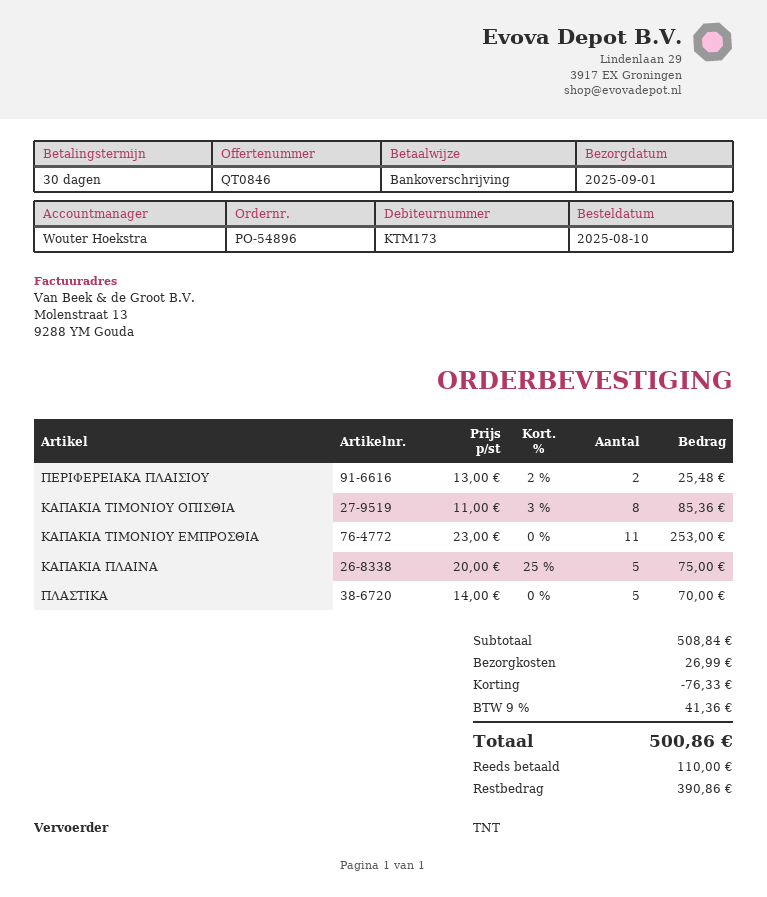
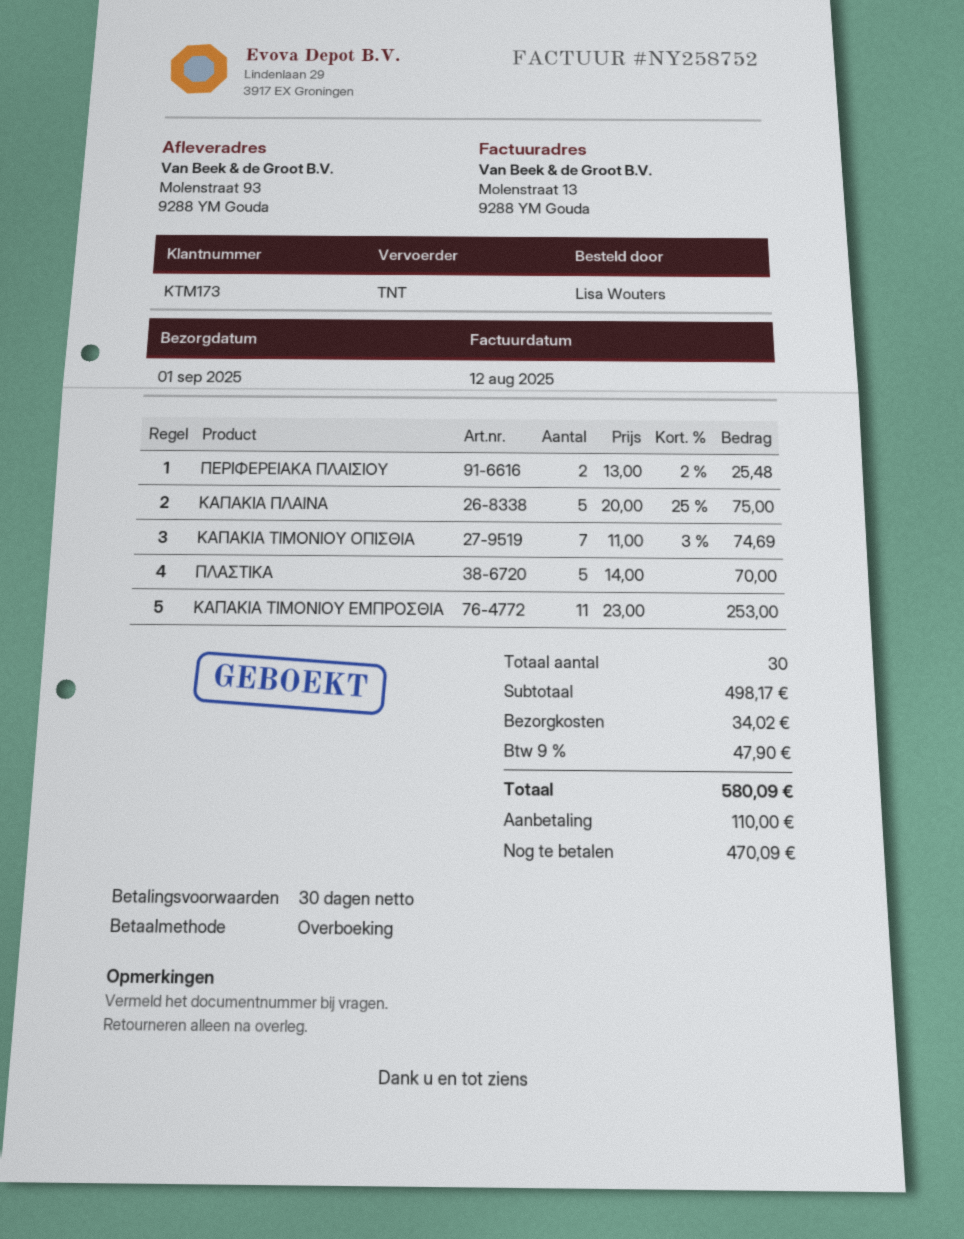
ΚΑΠΑΚΙΑ ΤΙΜΟΝΙΟΥ ΟΠΙΣΘΙΑ: 8 x 11.00 - 3% = 85.36 -> 7 x 11.00 - 3% = 74.69
subtotal: 508.84 -> 498.17
discount: 76.33 -> none
shipping: 26.99 -> 34.02
tax: 9% = 41.36 -> 9% = 47.90
total: 500.86 -> 580.09
balance: 390.86 -> 470.09

